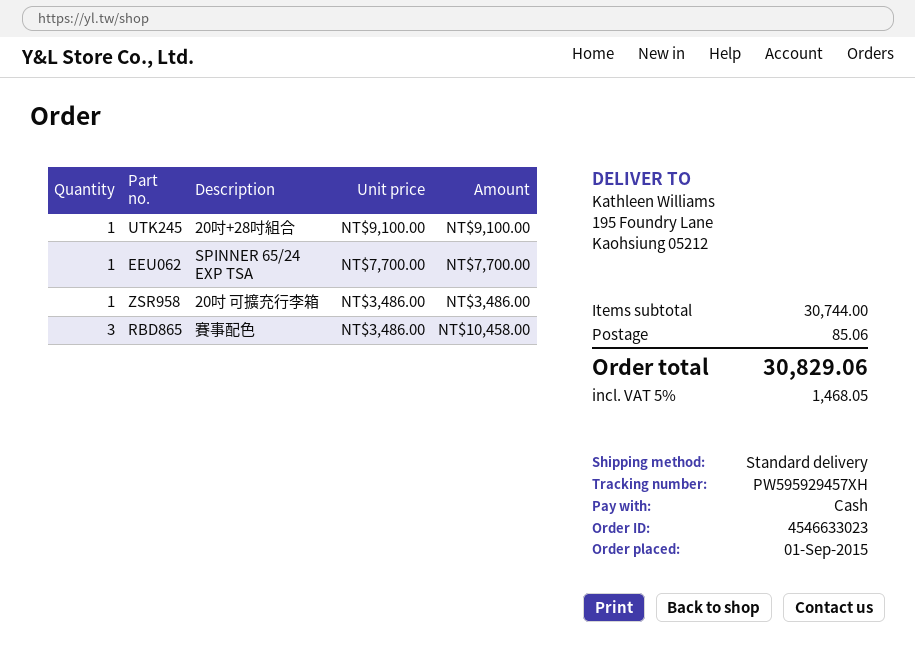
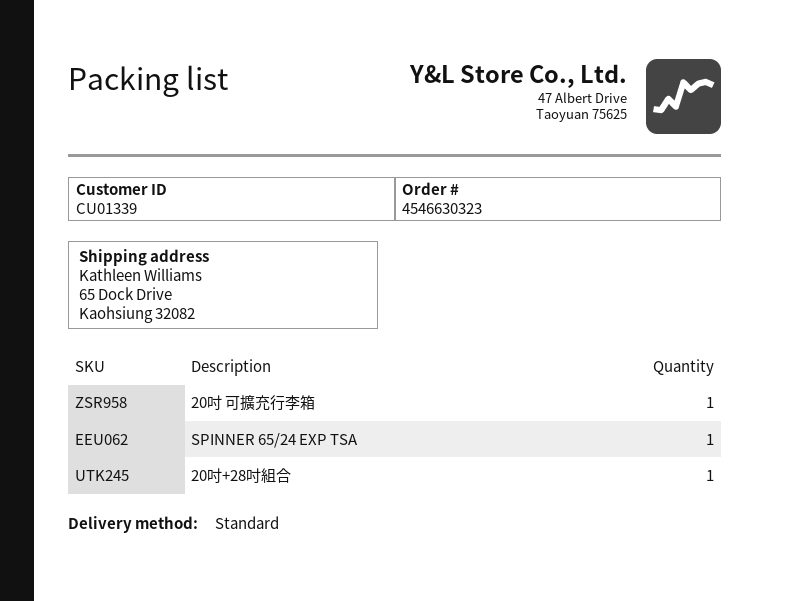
order number: 4546633023 -> 4546630323
ship to: 195 Foundry Lane, Kaohsiung 05212 -> 65 Dock Drive, Kaohsiung 32082
賽事配色: 3 -> none

